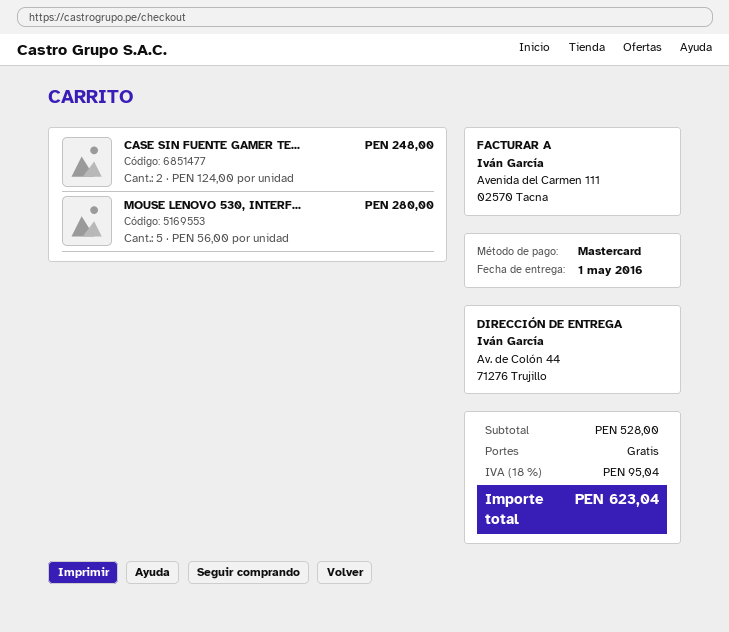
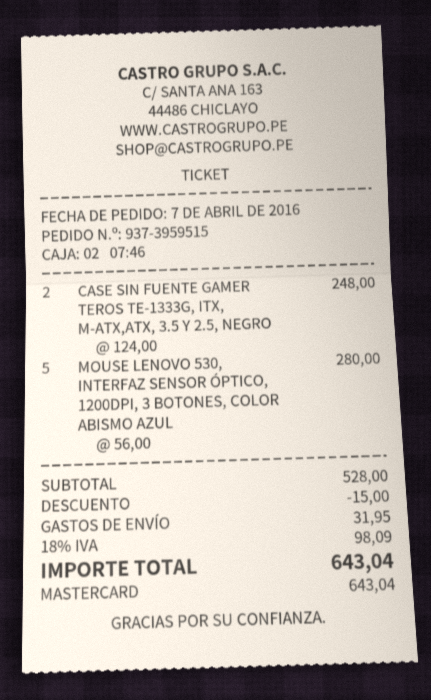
discount: none -> 15.00
shipping: 0.00 -> 31.95
tax: 18% = 95.04 -> 18% = 98.09
total: 623.04 -> 643.04

